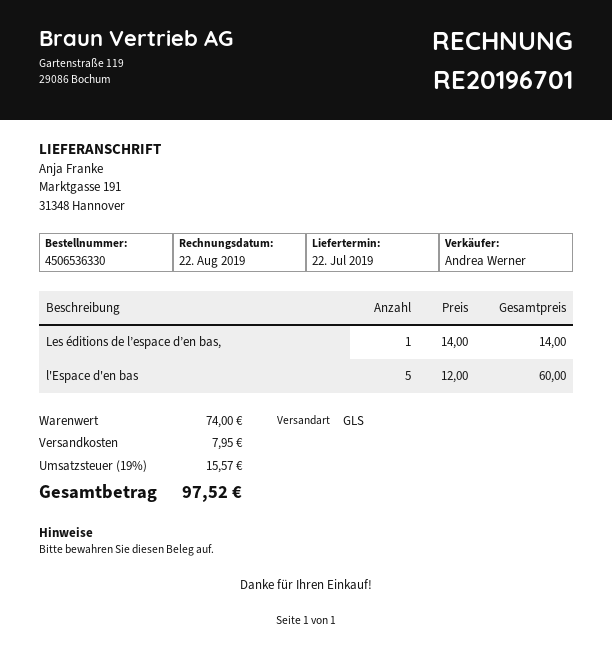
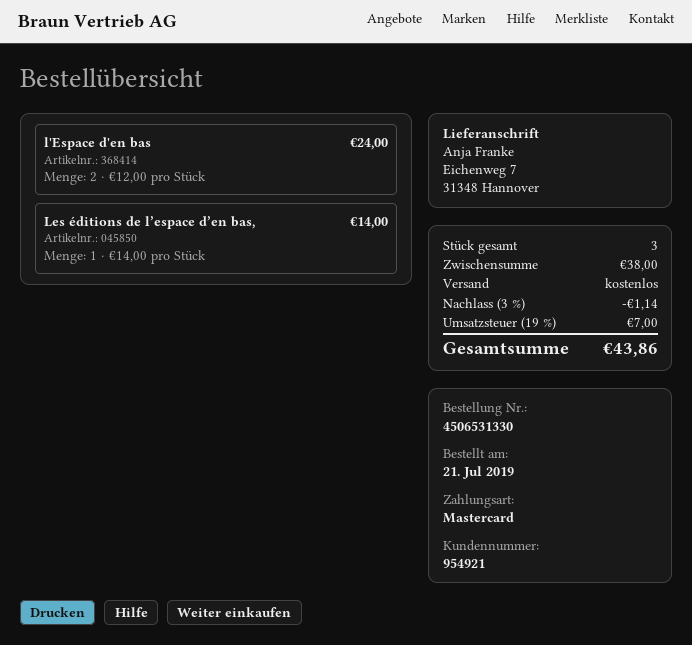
order number: 4506536330 -> 4506531330
ship to: Marktgasse 191, 31348 Hannover -> Eichenweg 7, 31348 Hannover
l'Espace d'en bas: 5 x 12.00 = 60.00 -> 2 x 12.00 = 24.00
subtotal: 74.00 -> 38.00
discount: none -> 3% = 1.14
shipping: 7.95 -> 0.00
tax: 19% = 15.57 -> 19% = 7.00
total: 97.52 -> 43.86

